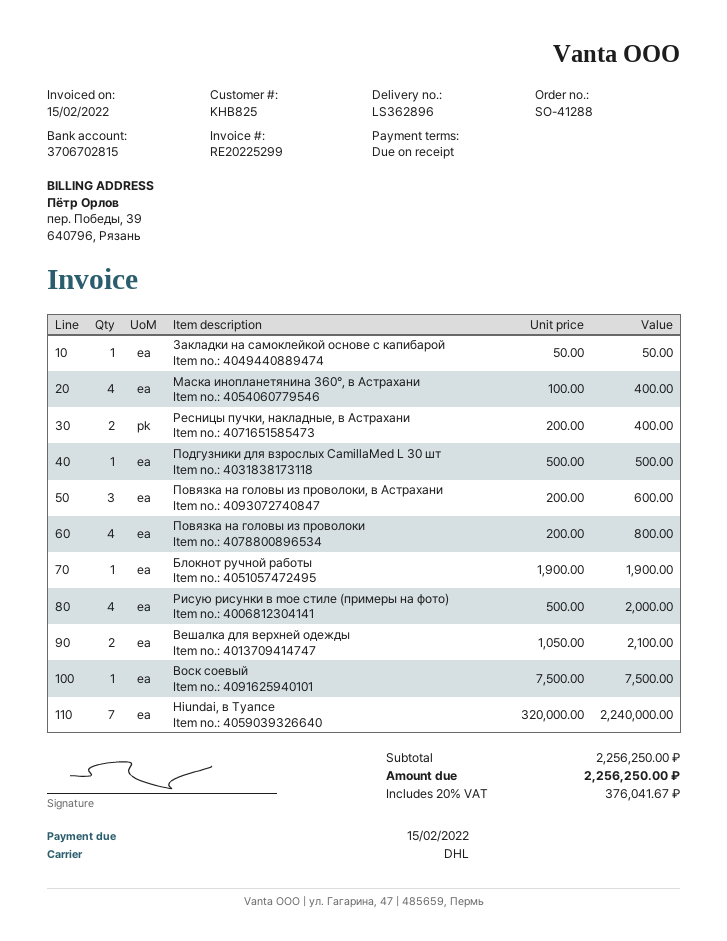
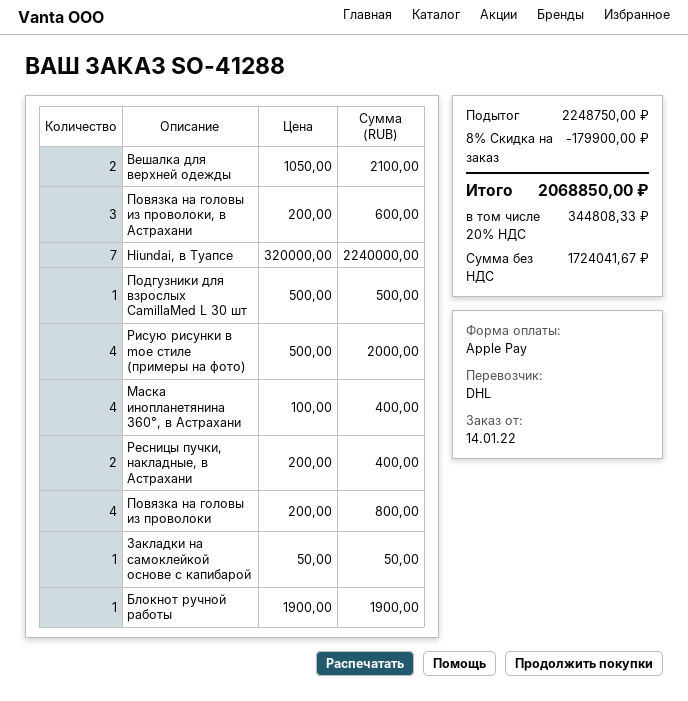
Воск соевый: 1 x 7500.00 = 7500.00 -> none
subtotal: 2256250.00 -> 2248750.00
discount: none -> 8% = 179900.00
tax: 20% = 376041.67 -> 20% = 344808.33
total: 2256250.00 -> 2068850.00

